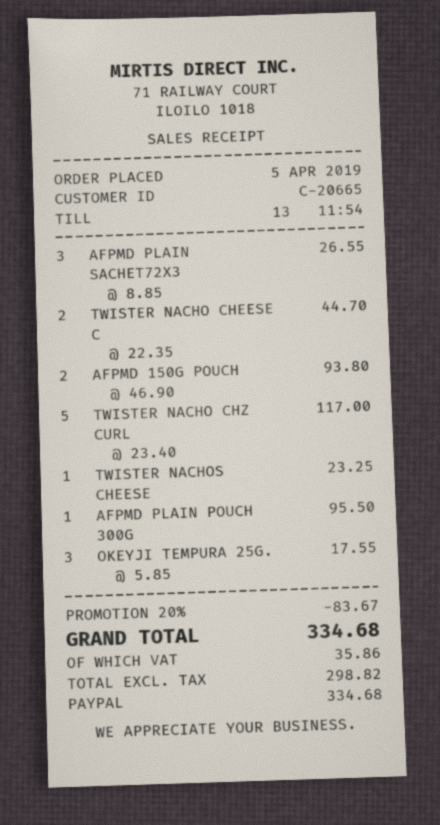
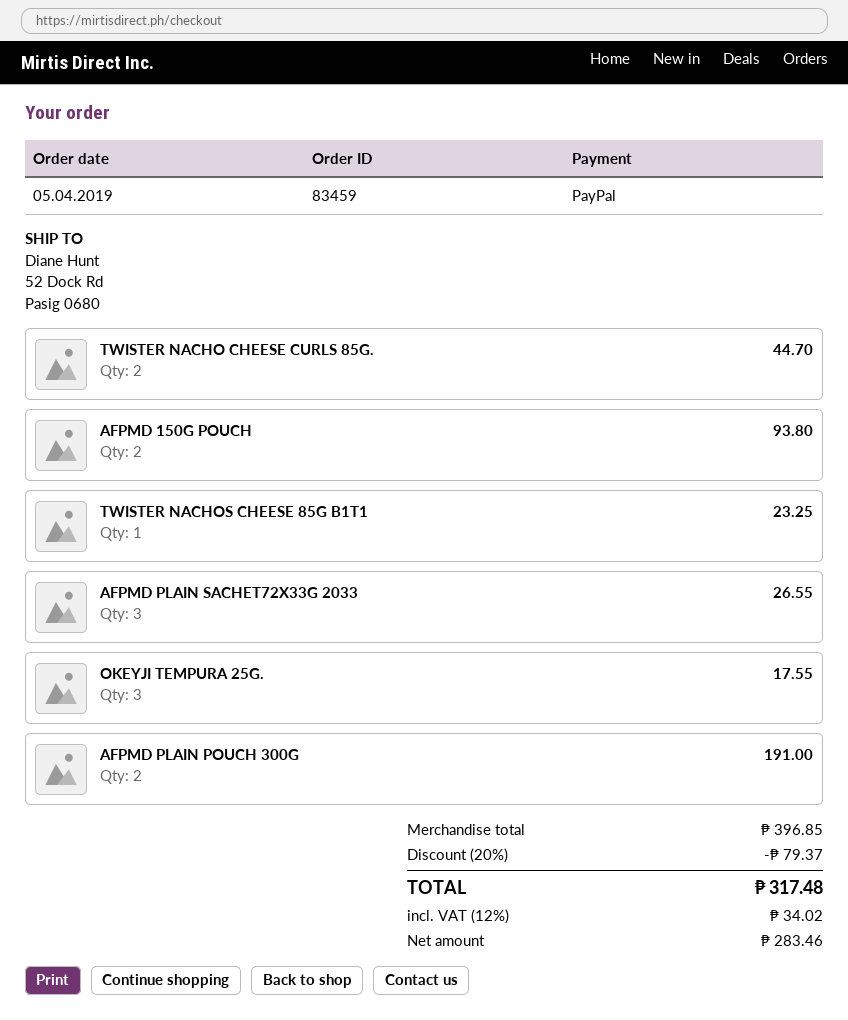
TWISTER NACHO CHZ CURL: 5 for 117.00 -> none
AFPMD PLAIN POUCH 300G: 1 for 95.50 -> 2 for 191.00
discount: 20% = 83.67 -> 20% = 79.37
net: 298.82 -> 283.46
tax: 35.86 -> 34.02
total: 334.68 -> 317.48

